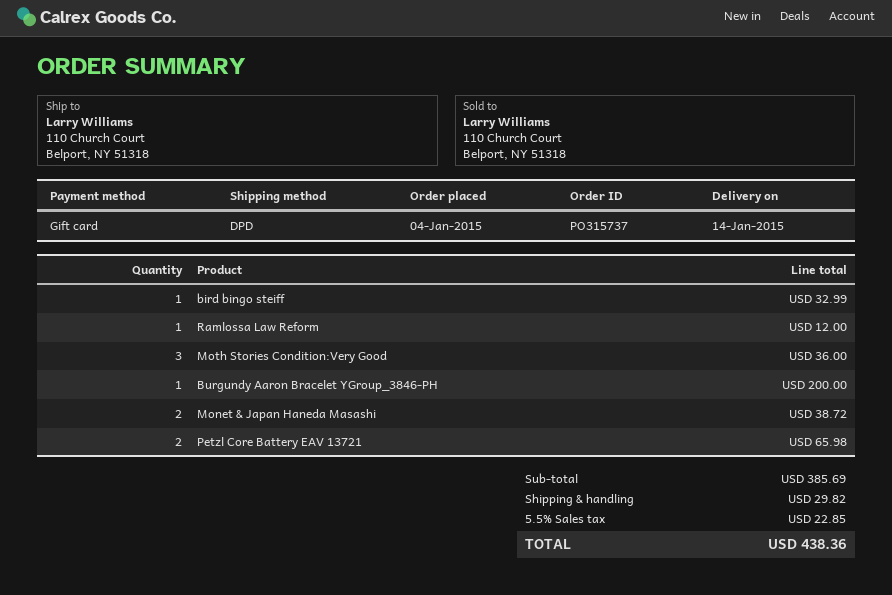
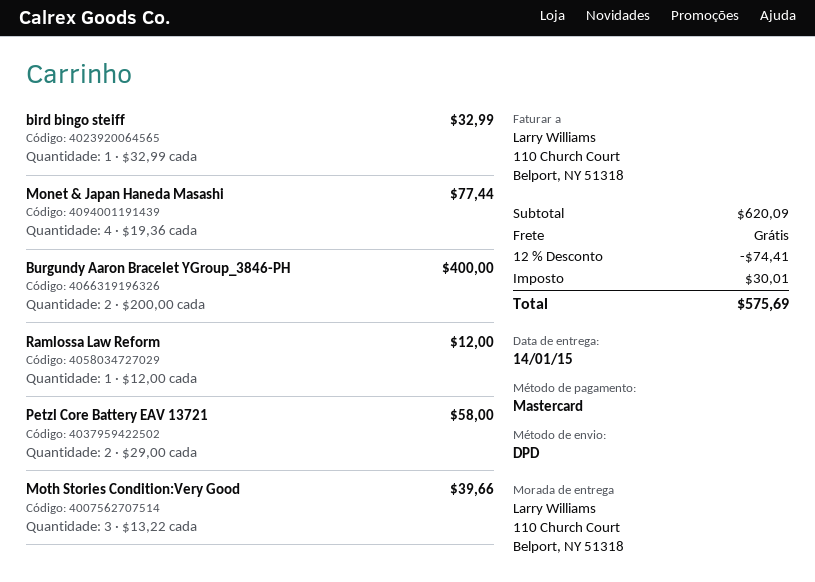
payment method: gift card -> Mastercard
Moth Stories Condition:Very Good: 3 for 36.00 -> 3 for 39.66
Burgundy Aaron Bracelet YGroup_3846-PH: 1 for 200.00 -> 2 for 400.00
Monet & Japan Haneda Masashi: 2 for 38.72 -> 4 for 77.44
Petzl Core Battery EAV 13721: 2 for 65.98 -> 2 for 58.00
subtotal: 385.69 -> 620.09
discount: none -> 12% = 74.41
shipping: 29.82 -> 0.00
tax: 22.85 -> 30.01
total: 438.36 -> 575.69

